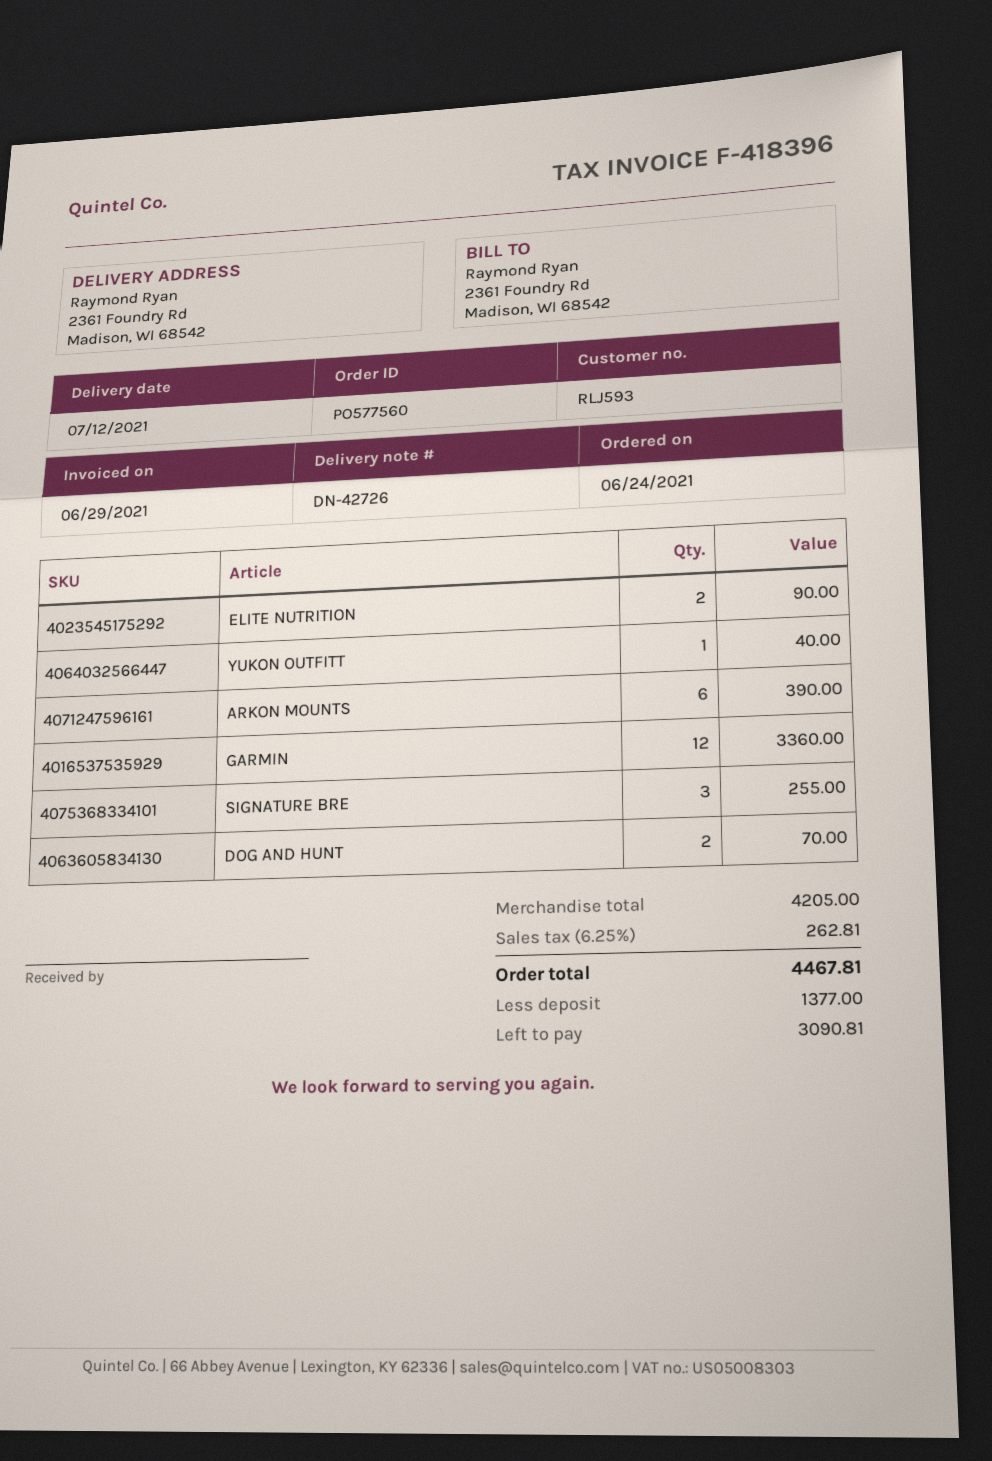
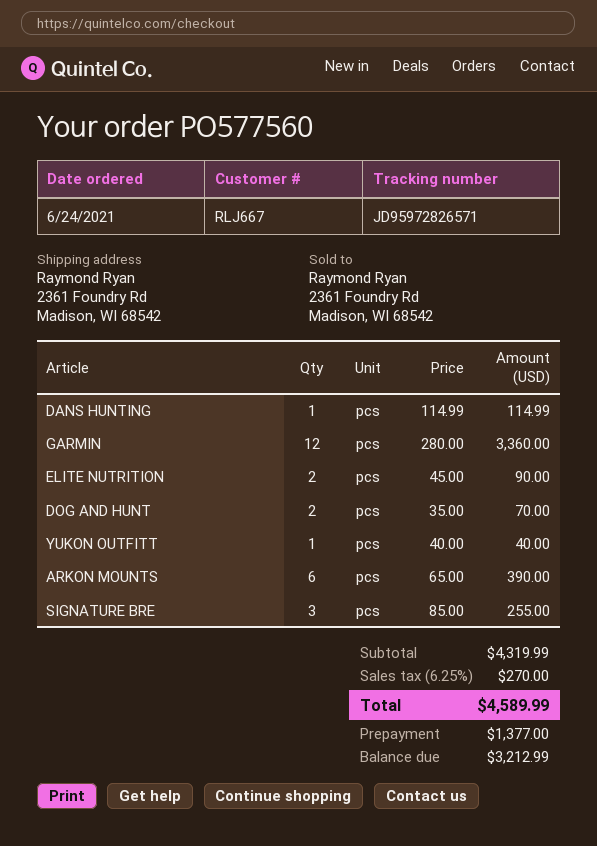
customer number: RLJ593 -> RLJ667
DANS HUNTING: none -> 1 for 114.99
subtotal: 4205.00 -> 4319.99
tax: 6.25% = 262.81 -> 6.25% = 270.00
total: 4467.81 -> 4589.99
balance: 3090.81 -> 3212.99

